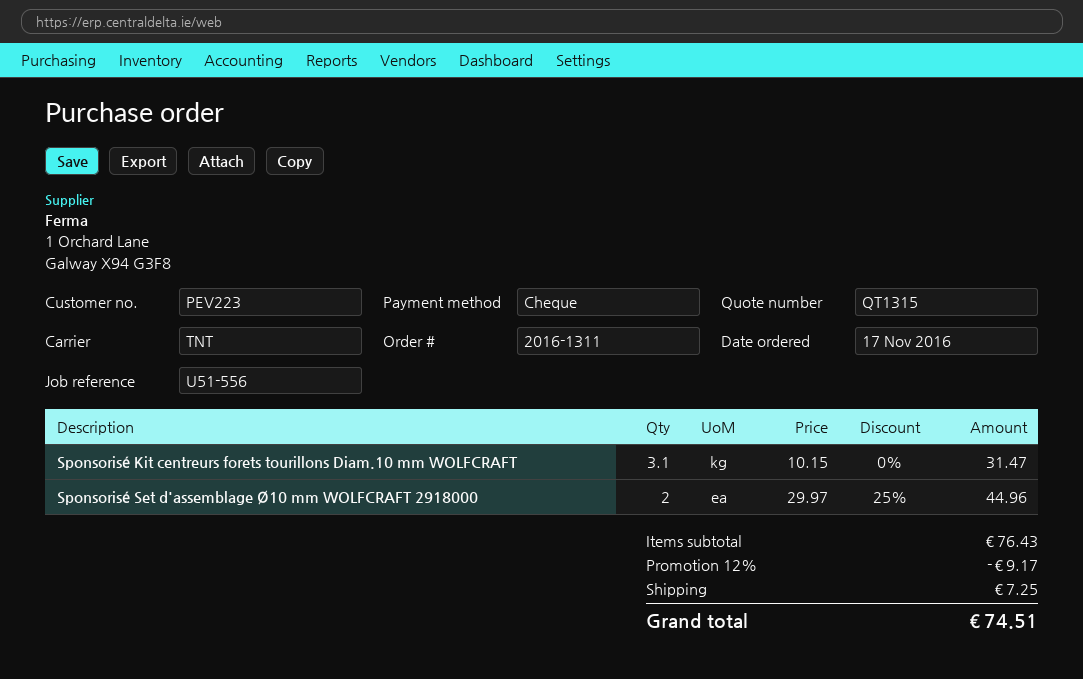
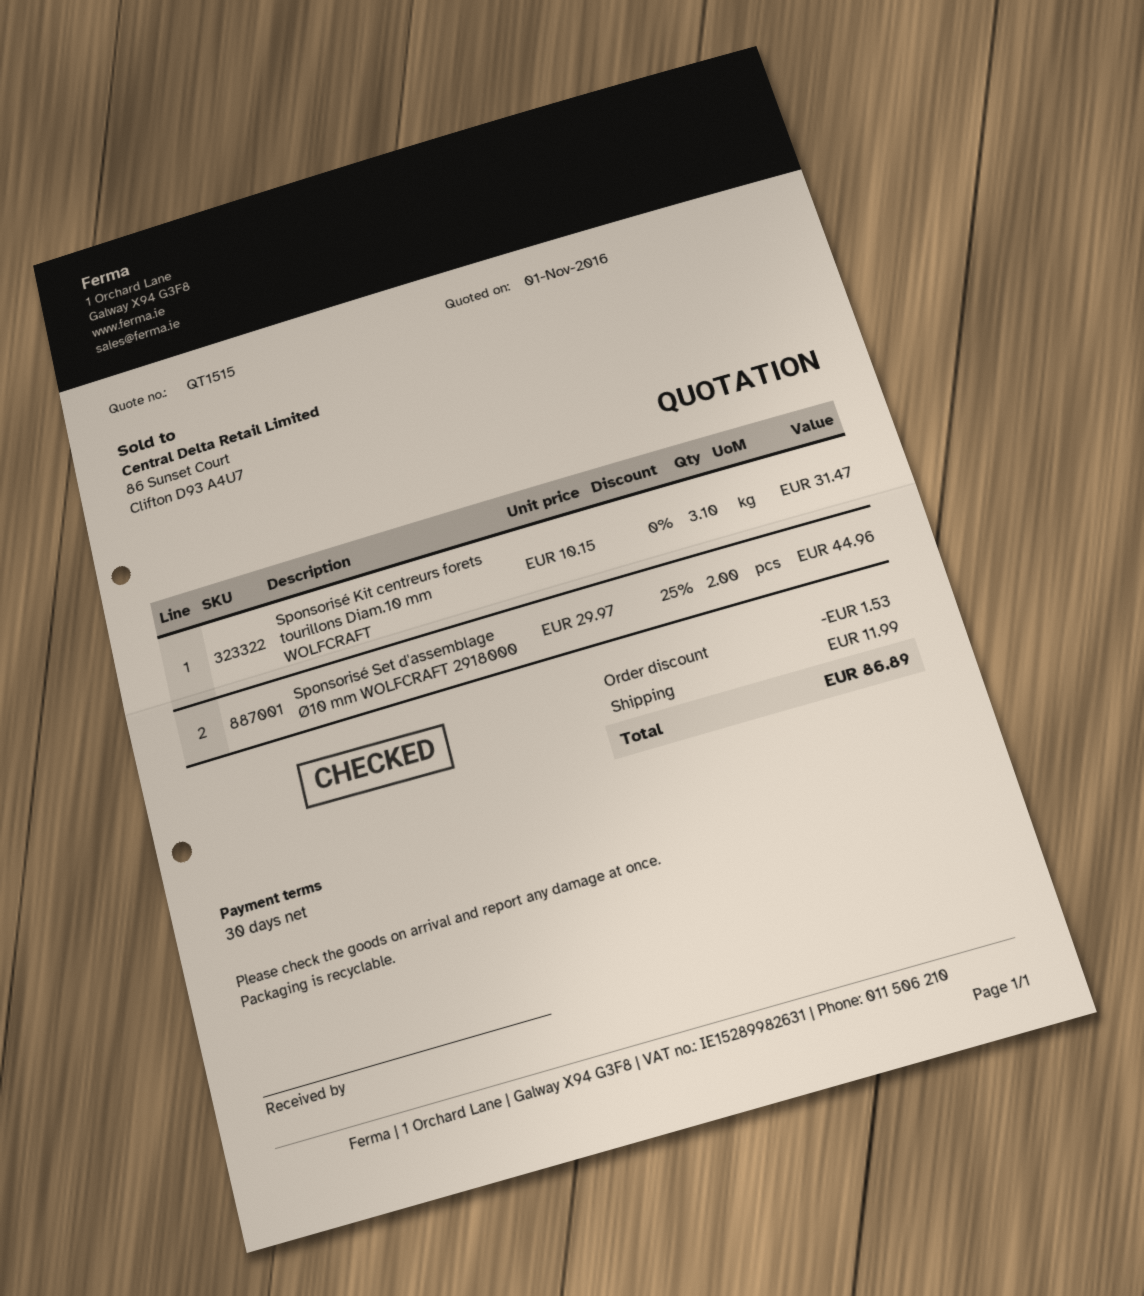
quote number: QT1315 -> QT1515
discount: 9.17 -> 1.53
shipping: 7.25 -> 11.99
total: 74.51 -> 86.89

